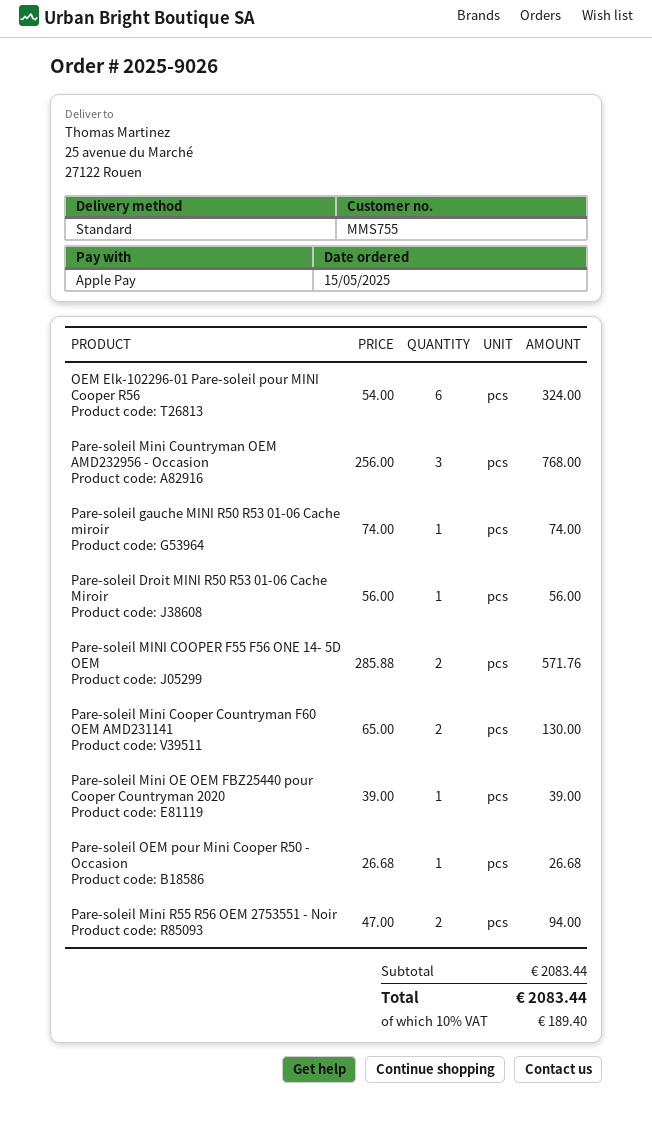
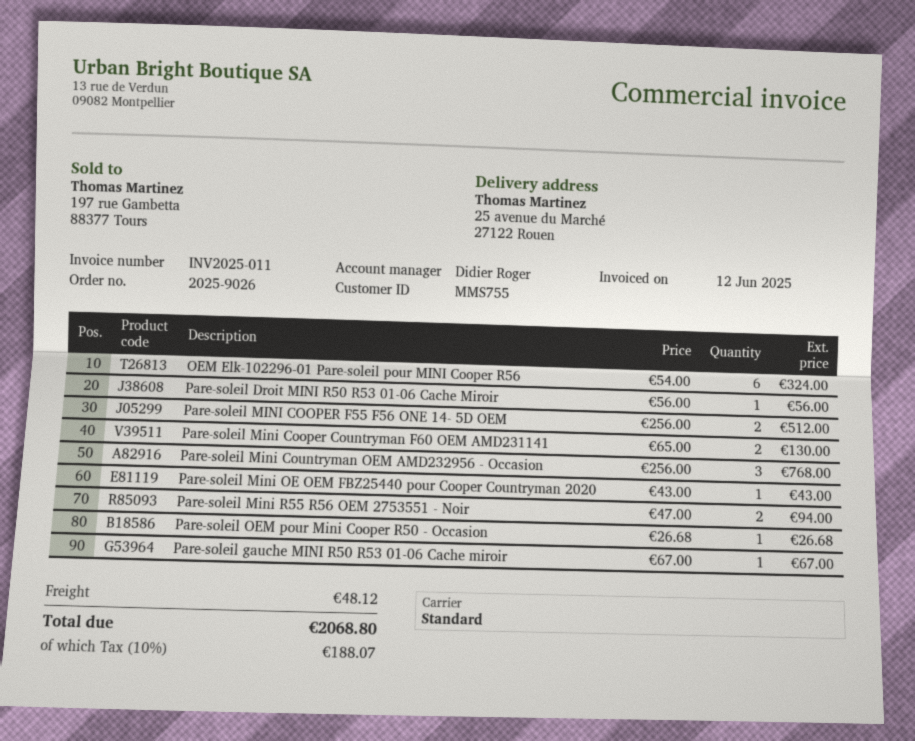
Pare-soleil gauche MINI R50 R53 01-06 Cache miroir: 1 x 74.00 = 74.00 -> 1 x 67.00 = 67.00
Pare-soleil MINI COOPER F55 F56 ONE 14- 5D OEM: 2 x 285.88 = 571.76 -> 2 x 256.00 = 512.00
Pare-soleil Mini OE OEM FBZ25440 pour Cooper Countryman 2020: 1 x 39.00 = 39.00 -> 1 x 43.00 = 43.00
shipping: none -> 48.12
tax: 10% = 189.40 -> 10% = 188.07
total: 2083.44 -> 2068.80

